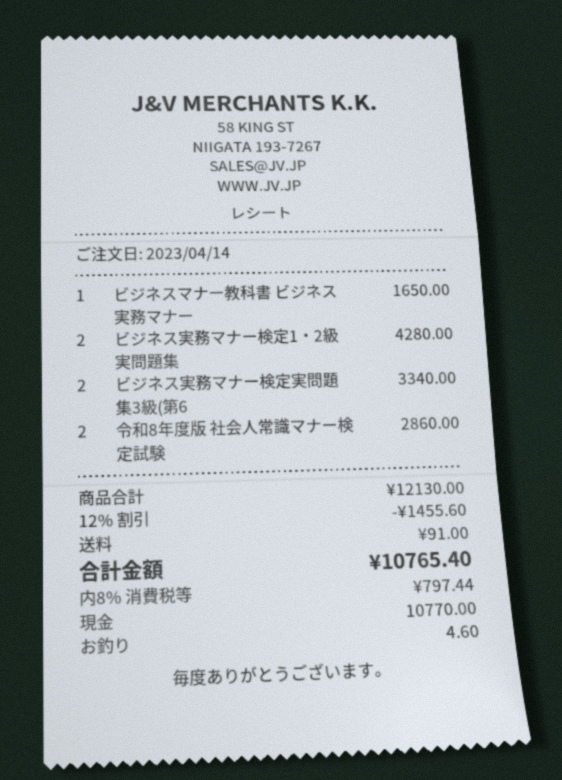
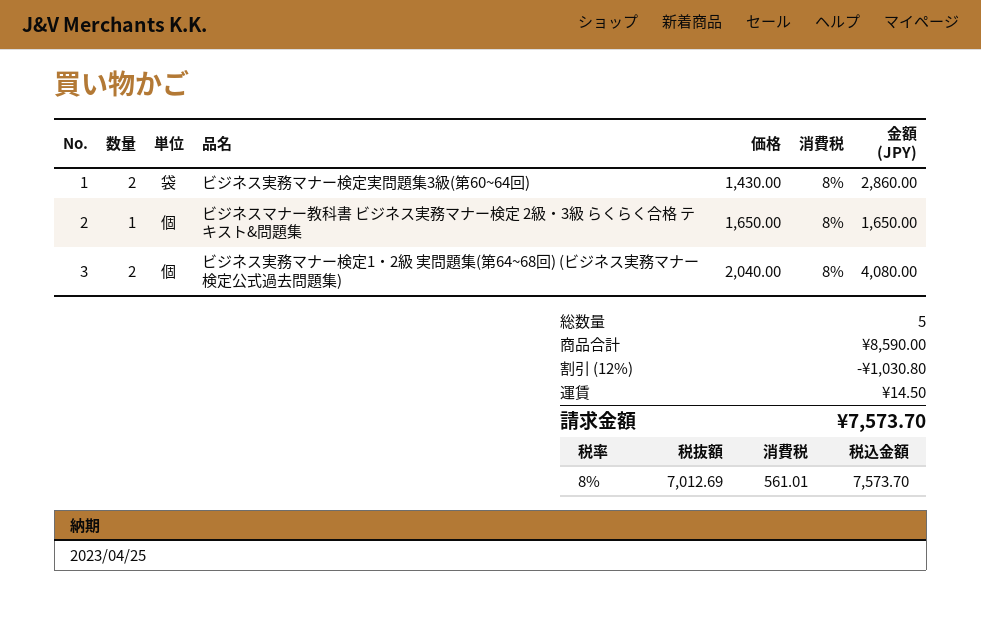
ビジネス実務マナー検定1・2級 実問題集: 2 for 4280.00 -> 2 for 4080.00
ビジネス実務マナー検定実問題集3級(第6: 2 for 3340.00 -> 2 for 2860.00
令和8年度版 社会人常識マナー検定試験: 2 for 2860.00 -> none
subtotal: 12130.00 -> 8590.00
discount: 12% = 1455.60 -> 12% = 1030.80
shipping: 91.00 -> 14.50
tax: 8% = 797.44 -> 8% = 561.01
total: 10765.40 -> 7573.70

